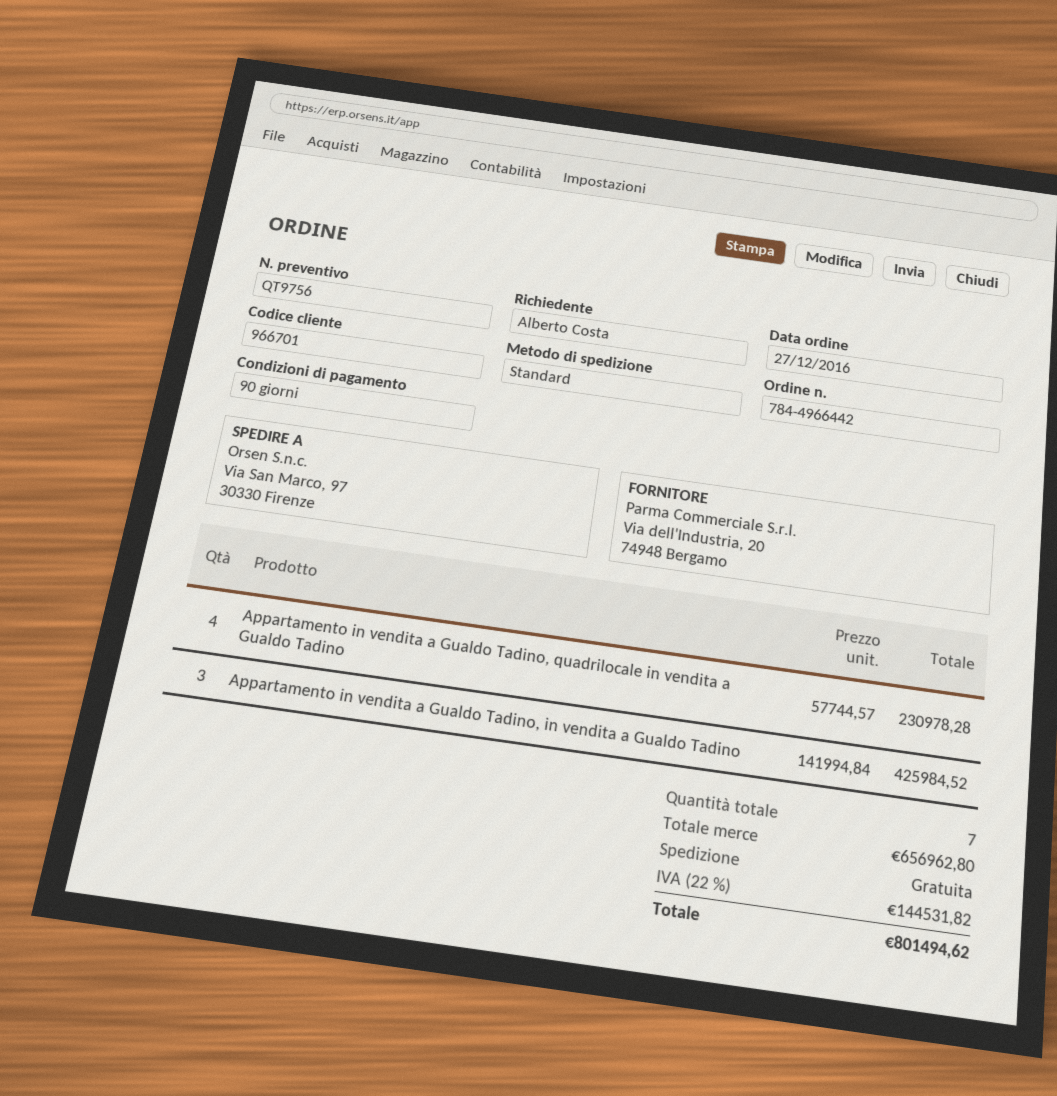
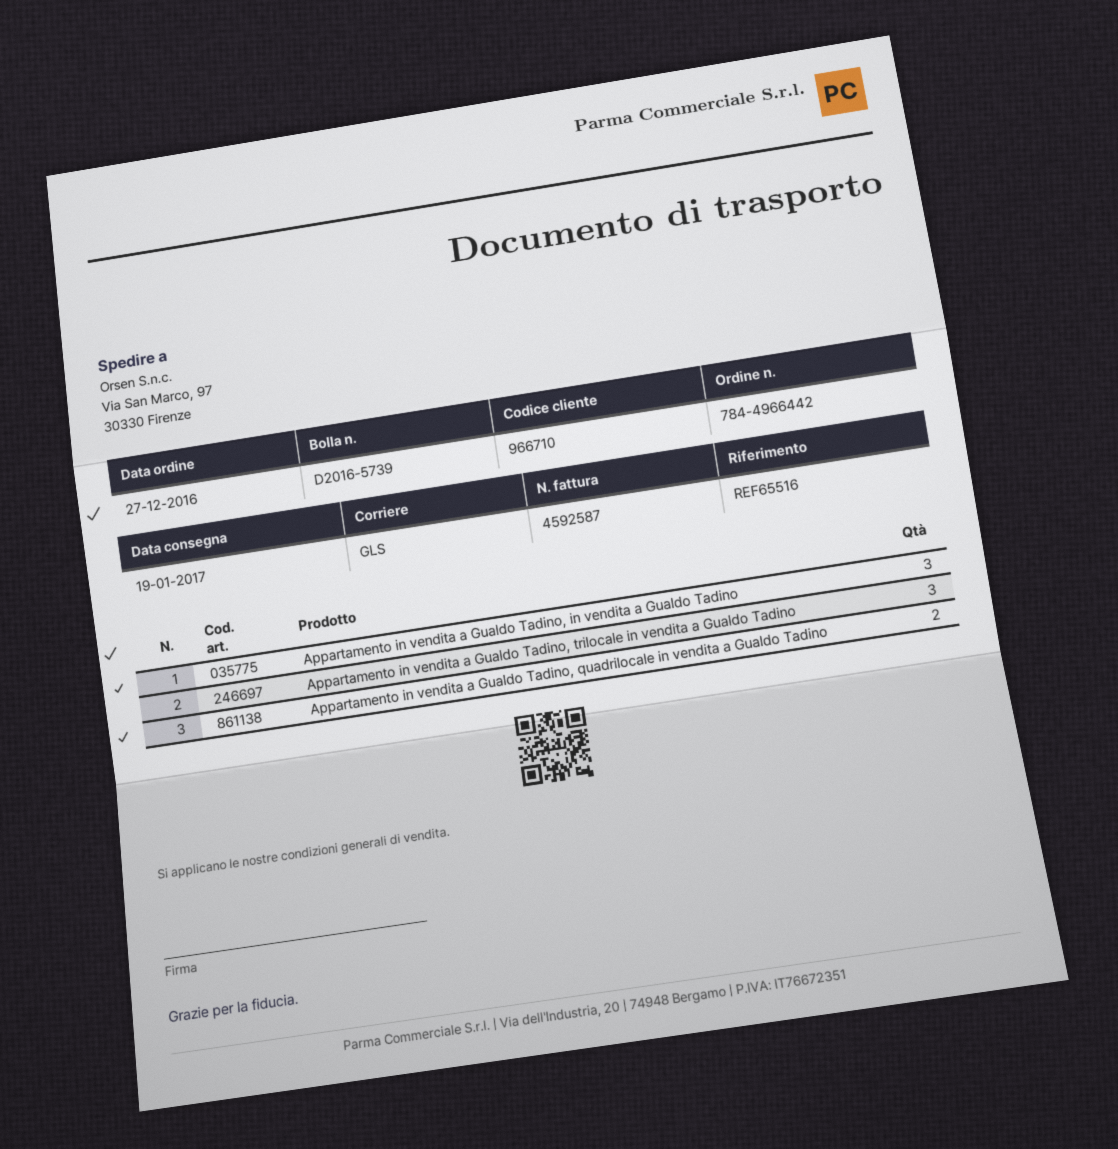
customer number: 966701 -> 966710
shipping method: standard -> GLS
Appartamento in vendita a Gualdo Tadino, quadrilocale in vendita a Gualdo Tadino: 4 -> 2
Appartamento in vendita a Gualdo Tadino, trilocale in vendita a Gualdo Tadino: none -> 3

